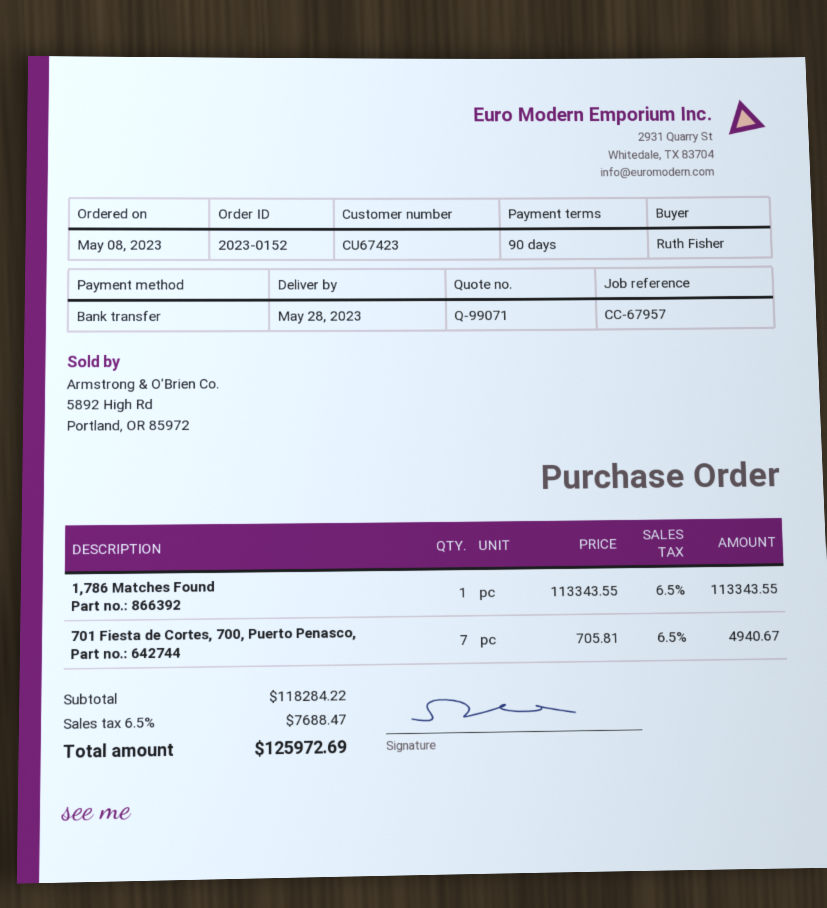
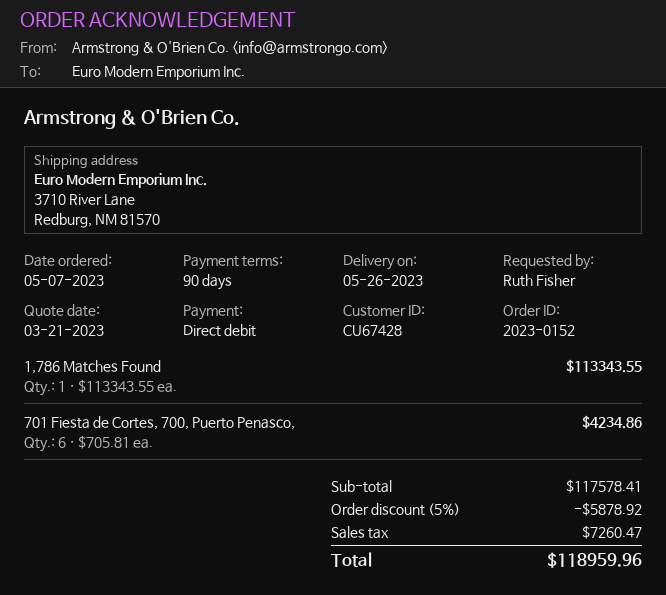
order date: 2023-05-08 -> 2023-05-07
delivery date: 2023-05-28 -> 2023-05-26
customer number: CU67423 -> CU67428
payment method: bank transfer -> direct debit
701 Fiesta de Cortes, 700, Puerto Penasco,: 7 x 705.81 = 4940.67 -> 6 x 705.81 = 4234.86
subtotal: 118284.22 -> 117578.41
discount: none -> 5% = 5878.92
tax: 7688.47 -> 7260.47
total: 125972.69 -> 118959.96

